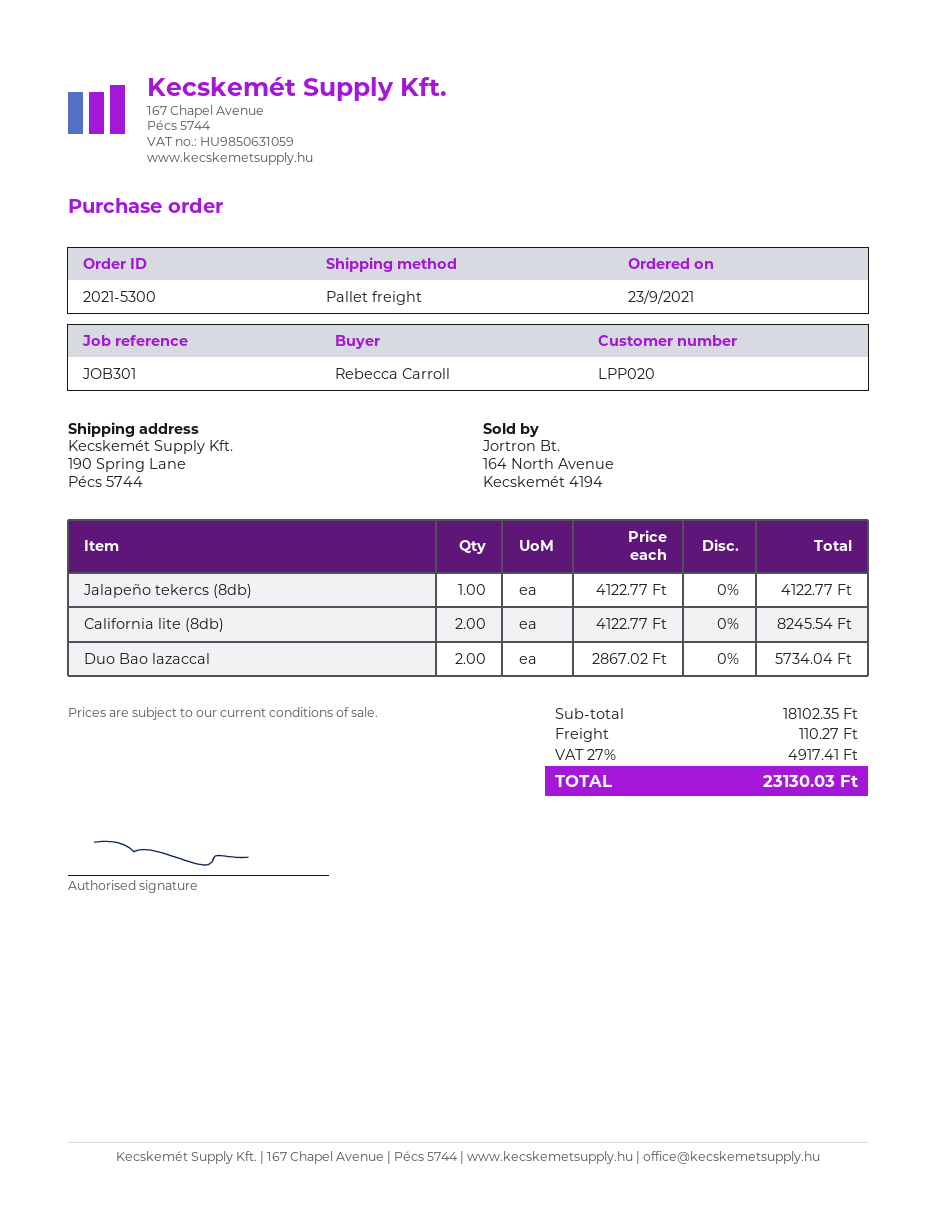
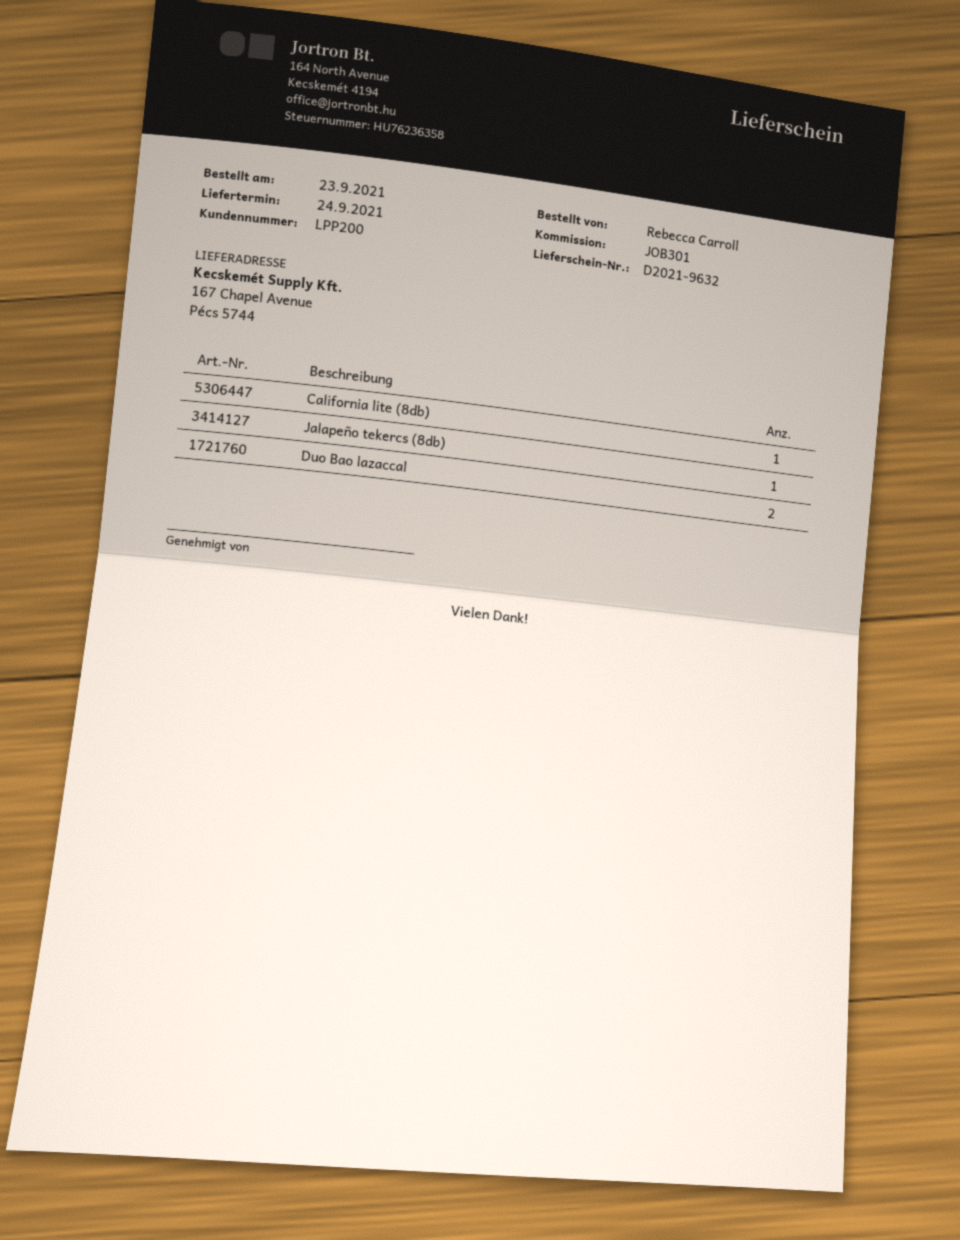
customer number: LPP020 -> LPP200
ship to: 190 Spring Lane, Pécs 5744 -> 167 Chapel Avenue, Pécs 5744
California lite (8db): 2 -> 1

